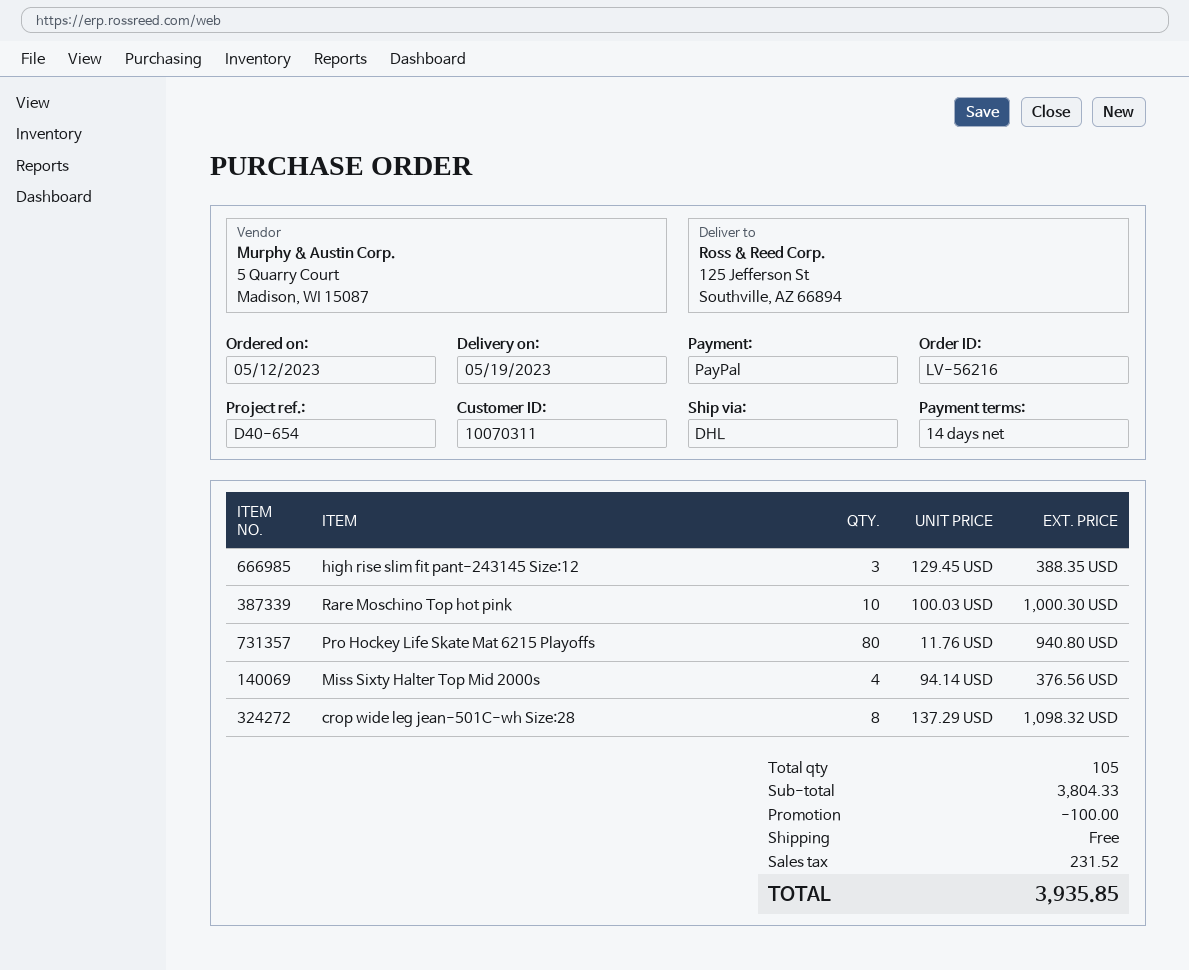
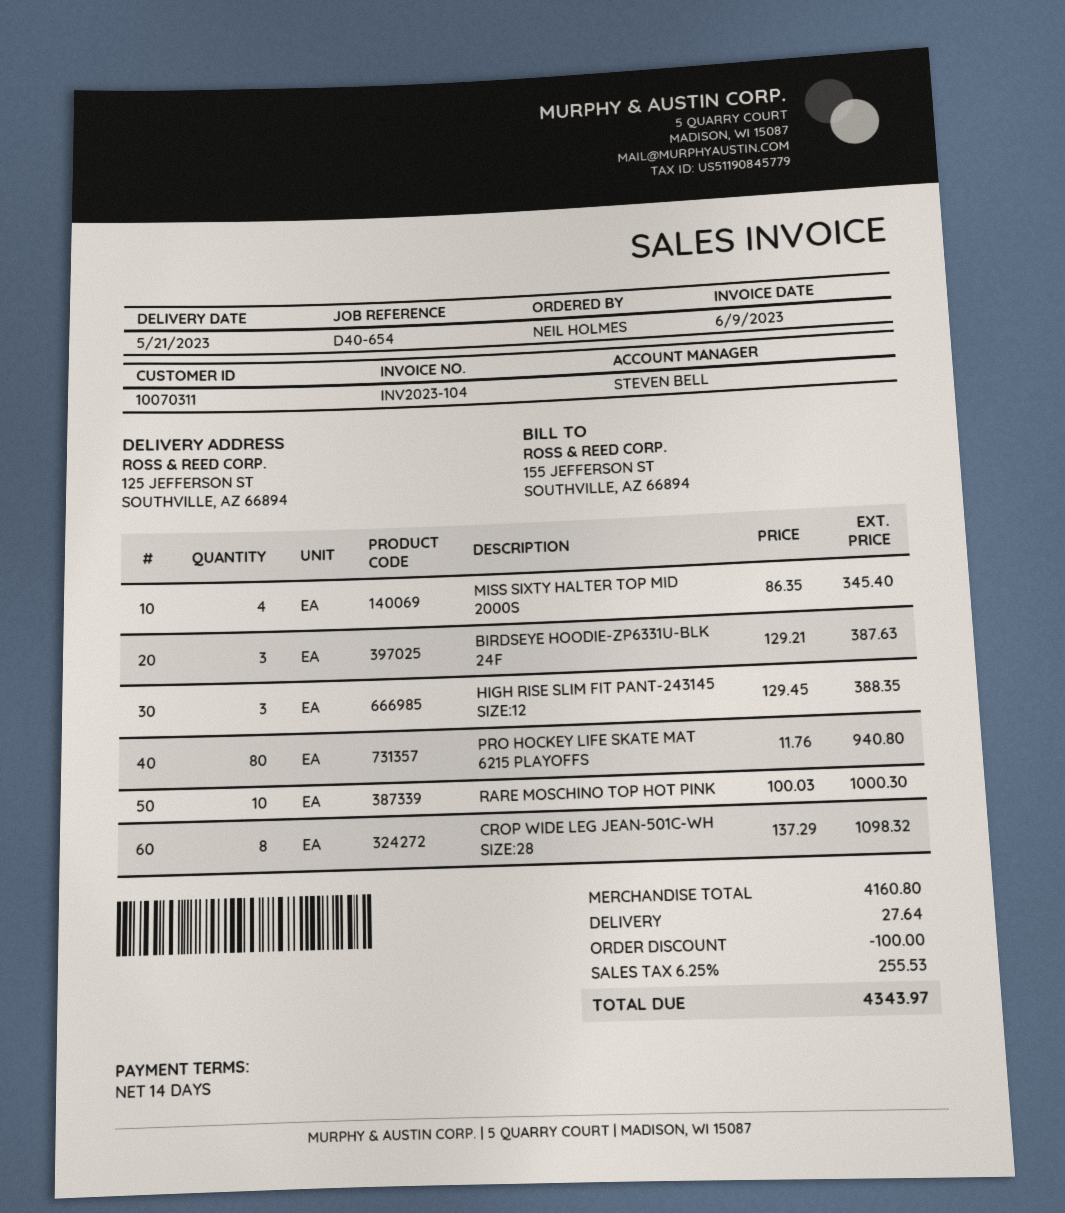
delivery date: 2023-05-19 -> 2023-05-21
Miss Sixty Halter Top Mid 2000s: 4 x 94.14 = 376.56 -> 4 x 86.35 = 345.40
BIRDSEYE HOODIE-ZP6331U-BLK 24F: none -> 3 x 129.21 = 387.63
subtotal: 3804.33 -> 4160.80
shipping: 0.00 -> 27.64
tax: 231.52 -> 255.53
total: 3935.85 -> 4343.97

